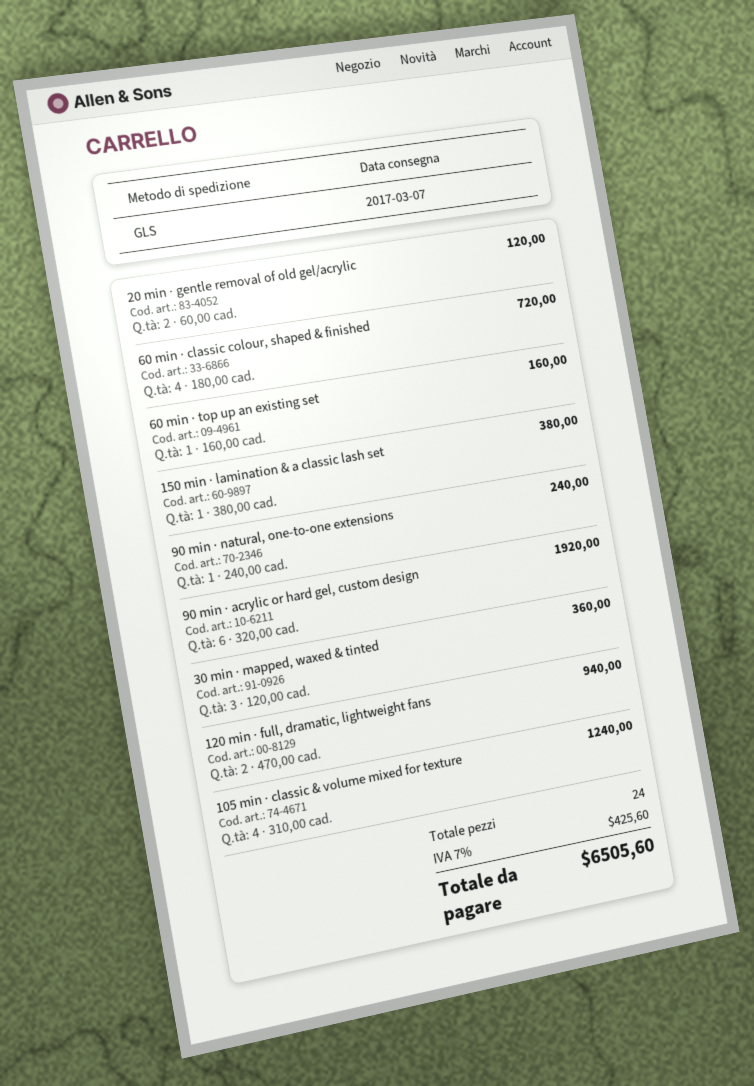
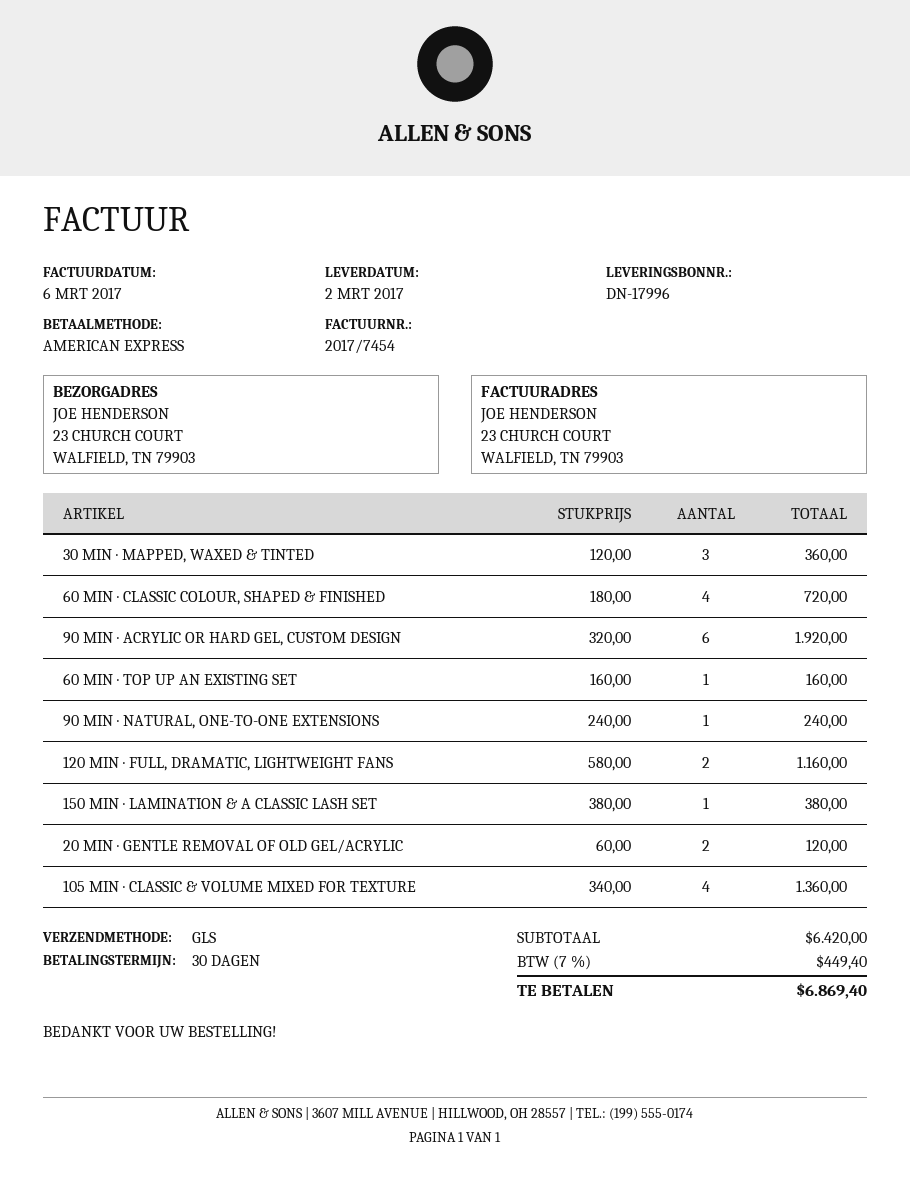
delivery date: 2017-03-07 -> 2017-03-02
120 min · full, dramatic, lightweight fans: 2 x 470.00 = 940.00 -> 2 x 580.00 = 1160.00
105 min · classic & volume mixed for texture: 4 x 310.00 = 1240.00 -> 4 x 340.00 = 1360.00
tax: 7% = 425.60 -> 7% = 449.40
total: 6505.60 -> 6869.40

